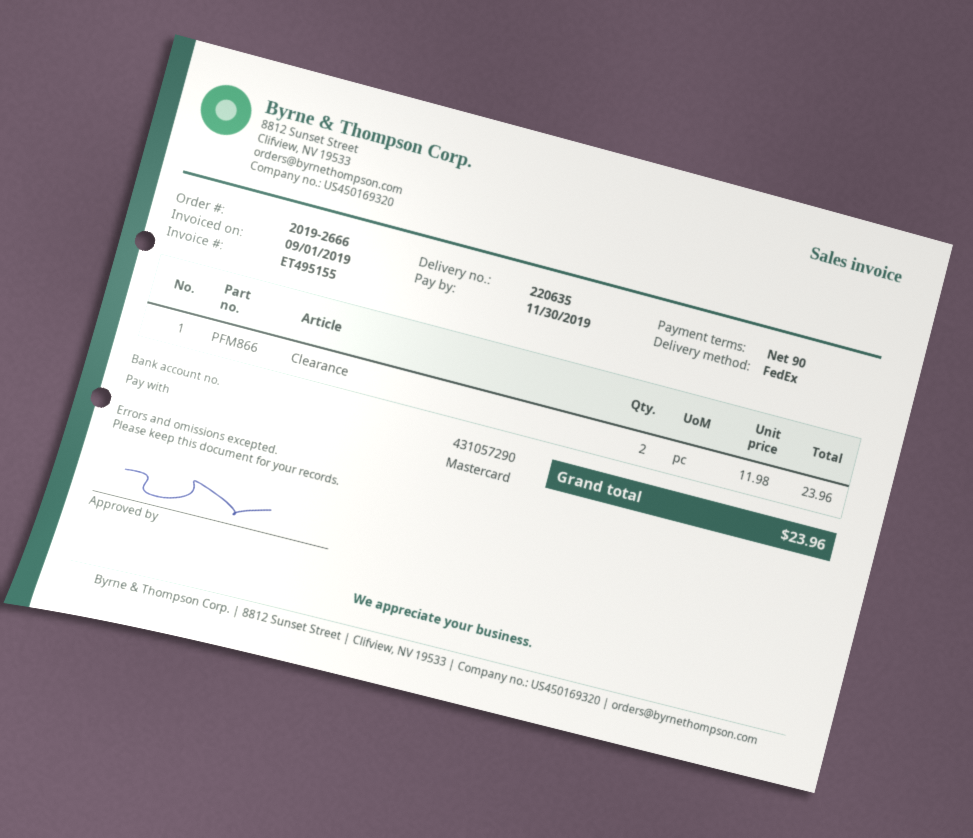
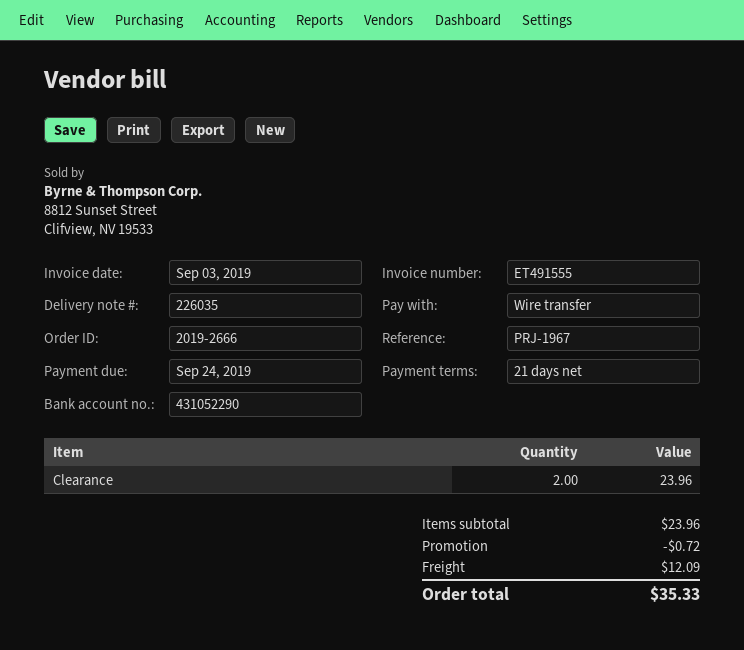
delivery note number: 220635 -> 226035
invoice number: ET495155 -> ET491555
invoice date: 2019-09-01 -> 2019-09-03
payment terms: 90 days -> 21 days
due date: 2019-11-30 -> 2019-09-24
payment method: Mastercard -> bank transfer
bank account: 431057290 -> 431052290
discount: none -> 0.72
shipping: none -> 12.09
total: 23.96 -> 35.33

